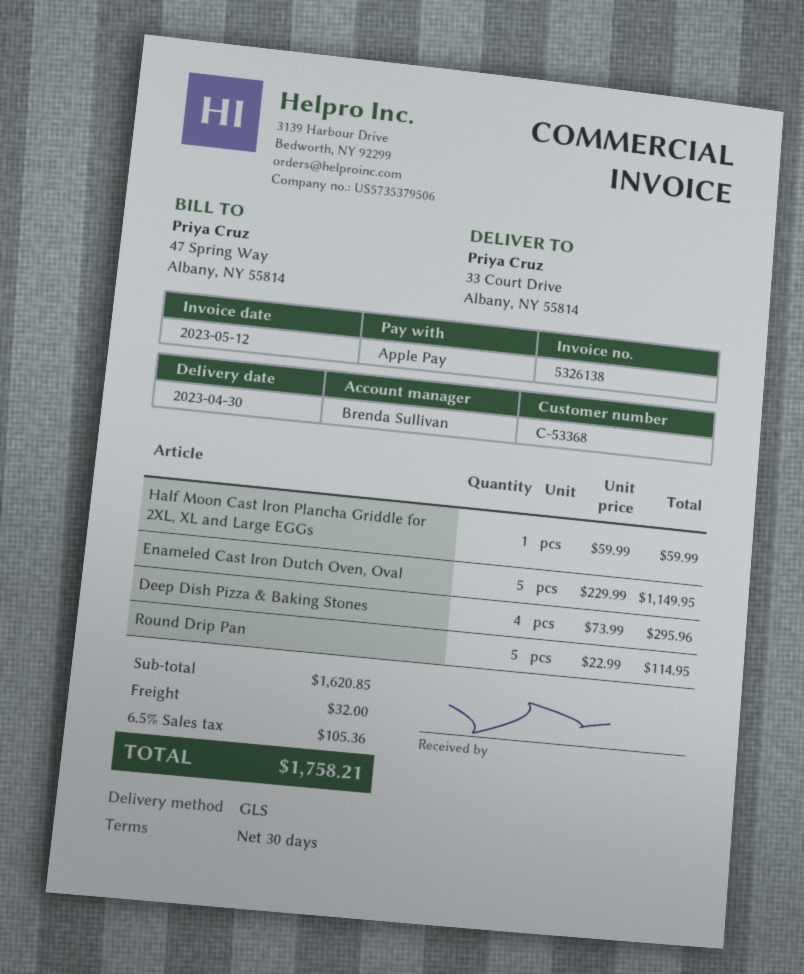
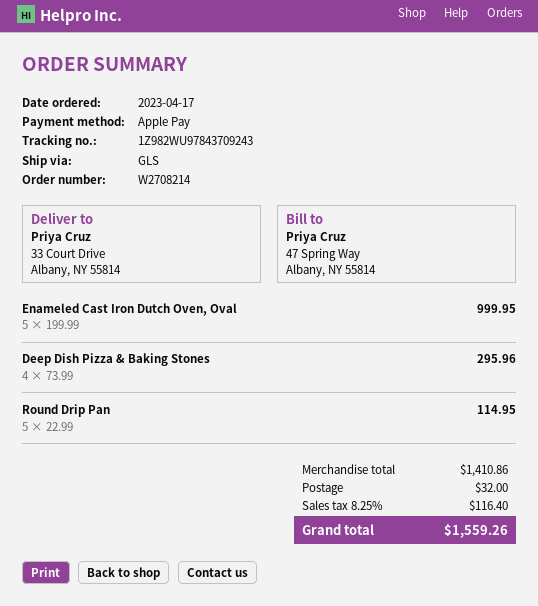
Half Moon Cast Iron Plancha Griddle for 2XL, XL and Large EGGs: 1 x 59.99 = 59.99 -> none
Enameled Cast Iron Dutch Oven, Oval: 5 x 229.99 = 1149.95 -> 5 x 199.99 = 999.95
subtotal: 1620.85 -> 1410.86
tax: 6.5% = 105.36 -> 8.25% = 116.40
total: 1758.21 -> 1559.26

